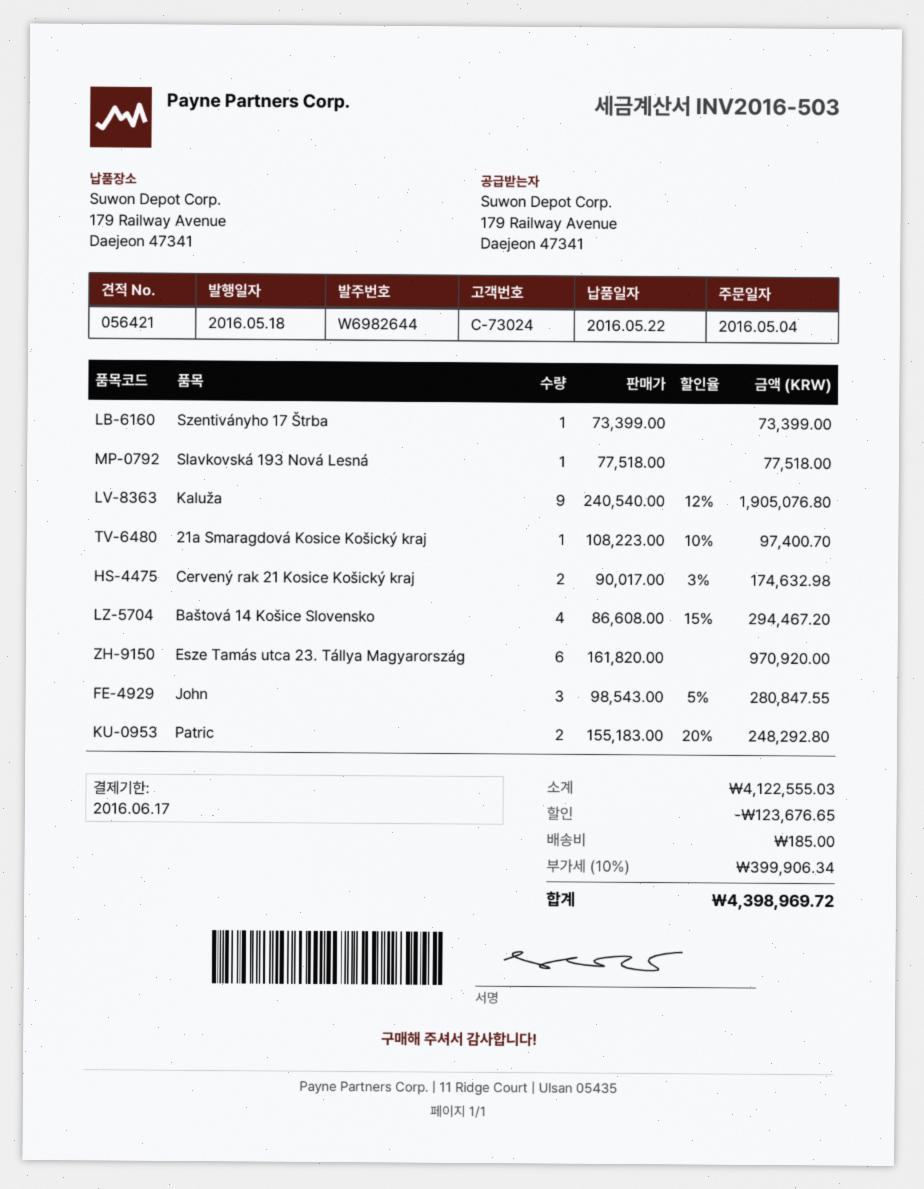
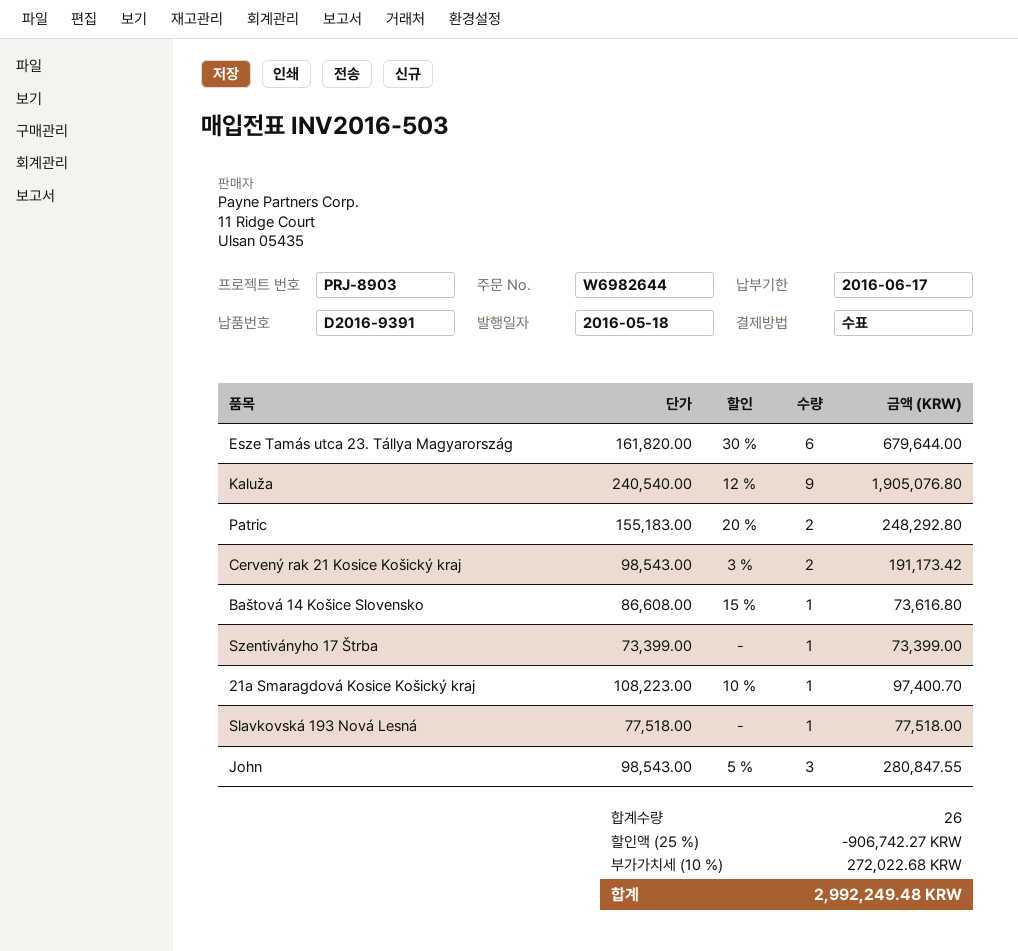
Cervený rak 21 Kosice Košický kraj: 2 x 90017.00 - 3% = 174632.98 -> 2 x 98543.00 - 3% = 191173.42
Baštová 14 Košice Slovensko: 4 x 86608.00 - 15% = 294467.20 -> 1 x 86608.00 - 15% = 73616.80
Esze Tamás utca 23. Tállya Magyarország: 6 x 161820.00 = 970920.00 -> 6 x 161820.00 - 30% = 679644.00
discount: 123676.65 -> 906742.27
shipping: 185.00 -> none
tax: 10% = 399906.34 -> 10% = 272022.68
total: 4398969.72 -> 2992249.48

